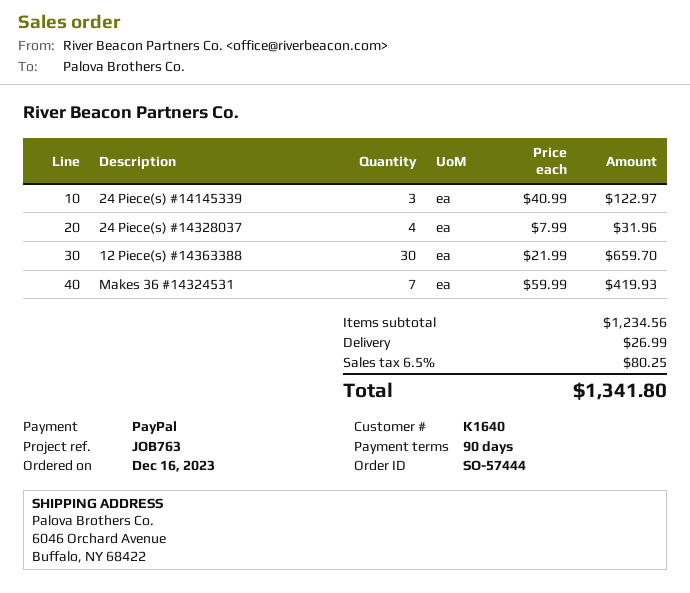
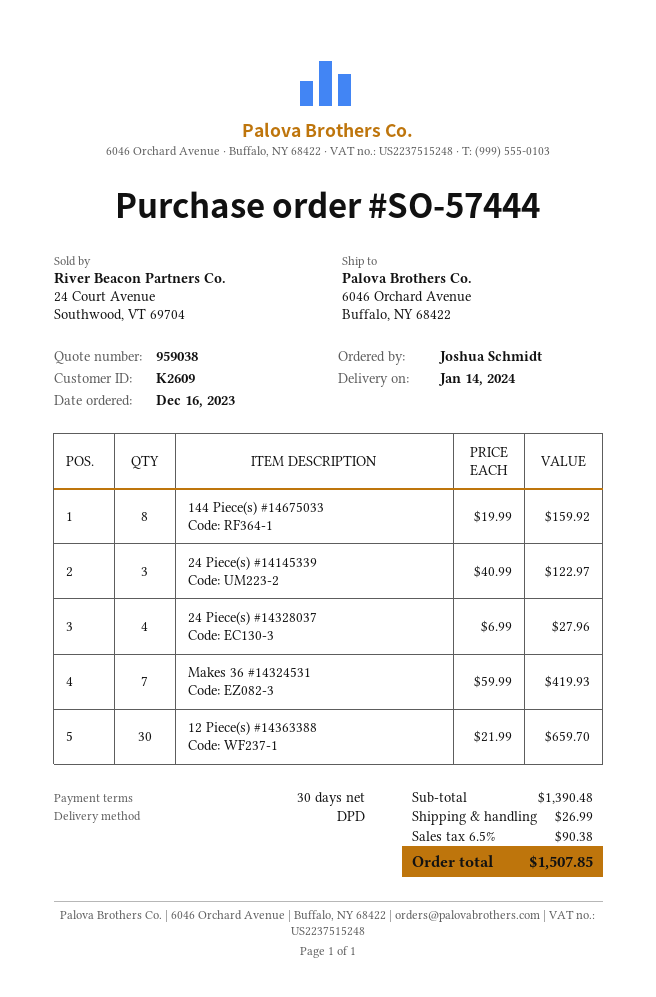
payment terms: 90 days -> 30 days
customer number: K1640 -> K2609
24 Piece(s) #14328037: 4 x 7.99 = 31.96 -> 4 x 6.99 = 27.96
144 Piece(s) #14675033: none -> 8 x 19.99 = 159.92
subtotal: 1234.56 -> 1390.48
tax: 6.5% = 80.25 -> 6.5% = 90.38
total: 1341.80 -> 1507.85

